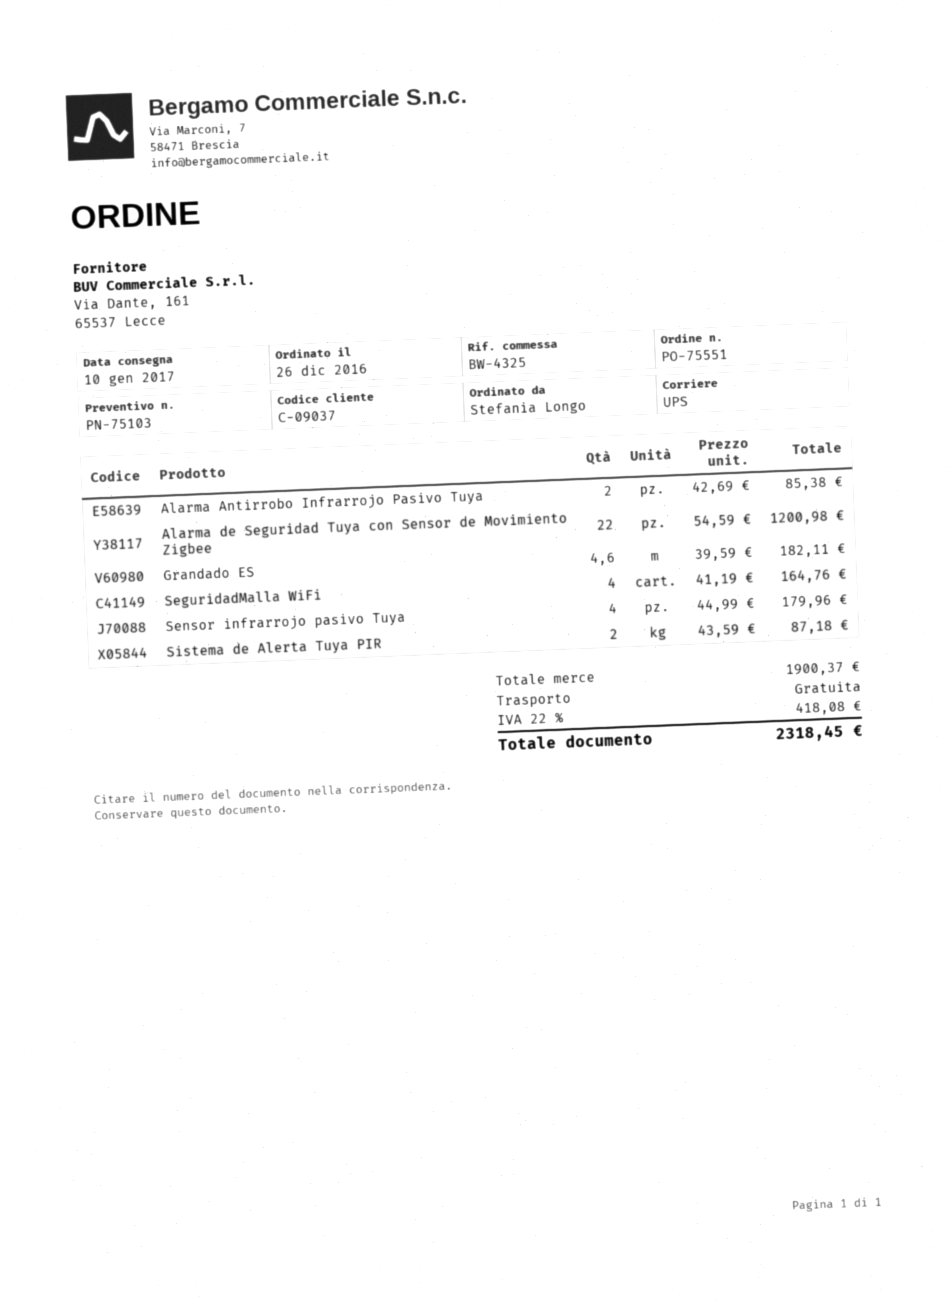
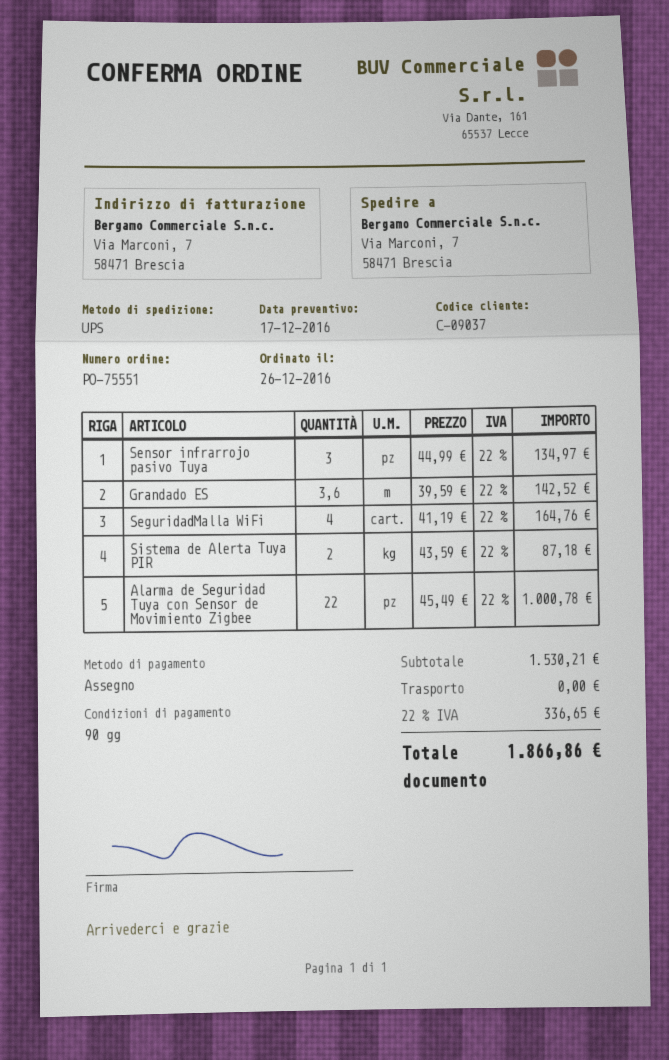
Alarma Antirrobo Infrarrojo Pasivo Tuya: 2 x 42.69 = 85.38 -> none
Alarma de Seguridad Tuya con Sensor de Movimiento Zigbee: 22 x 54.59 = 1200.98 -> 22 x 45.49 = 1000.78
Grandado ES: 4.6 x 39.59 = 182.11 -> 3.6 x 39.59 = 142.52
Sensor infrarrojo pasivo Tuya: 4 x 44.99 = 179.96 -> 3 x 44.99 = 134.97
subtotal: 1900.37 -> 1530.21
tax: 22% = 418.08 -> 22% = 336.65
total: 2318.45 -> 1866.86

